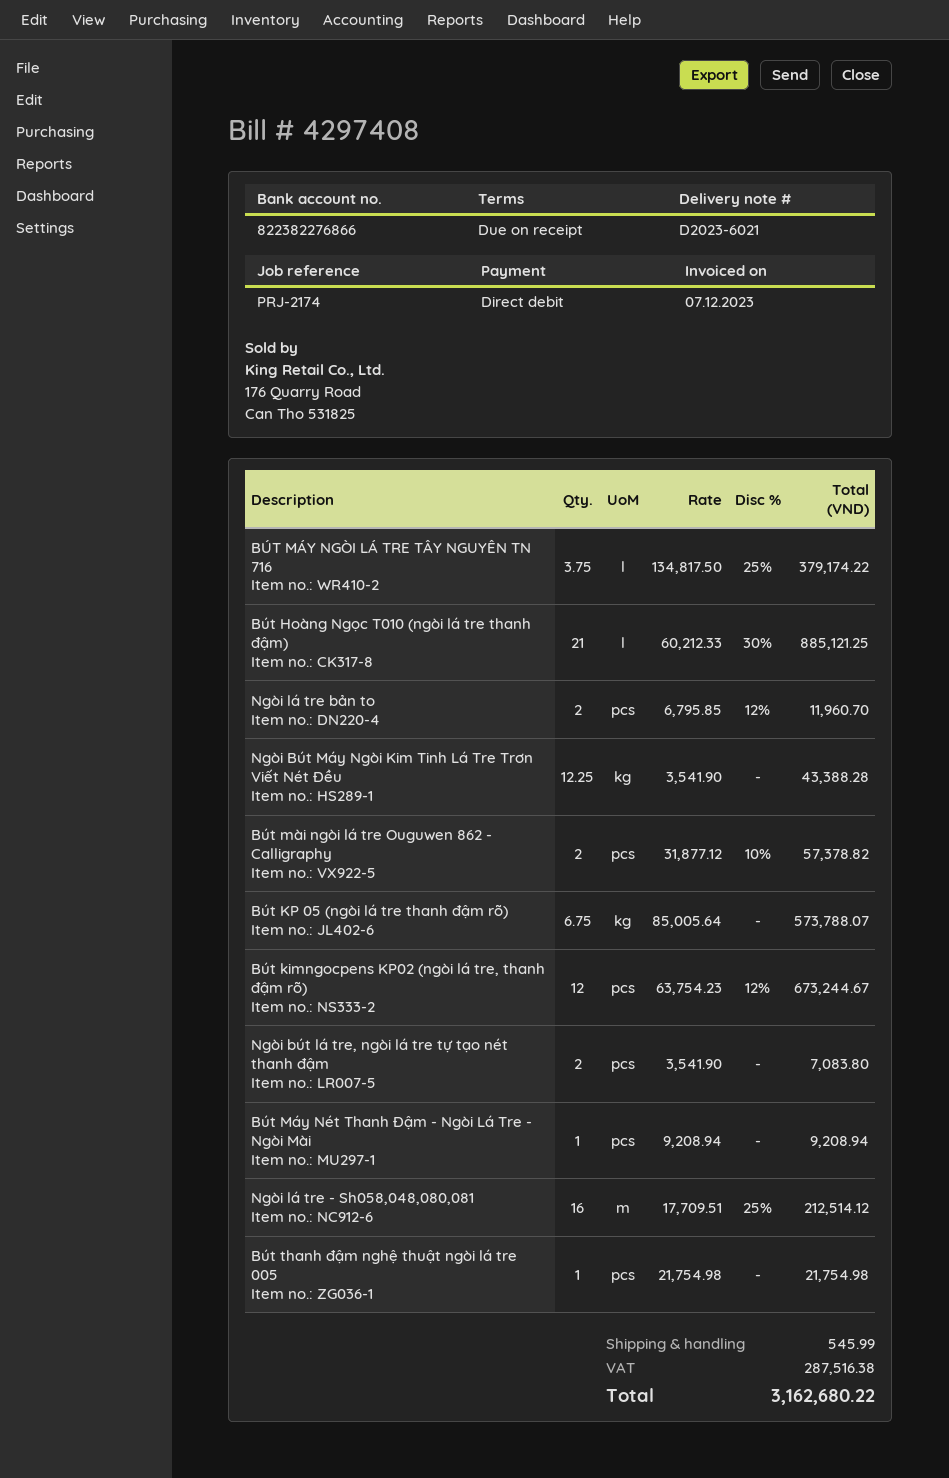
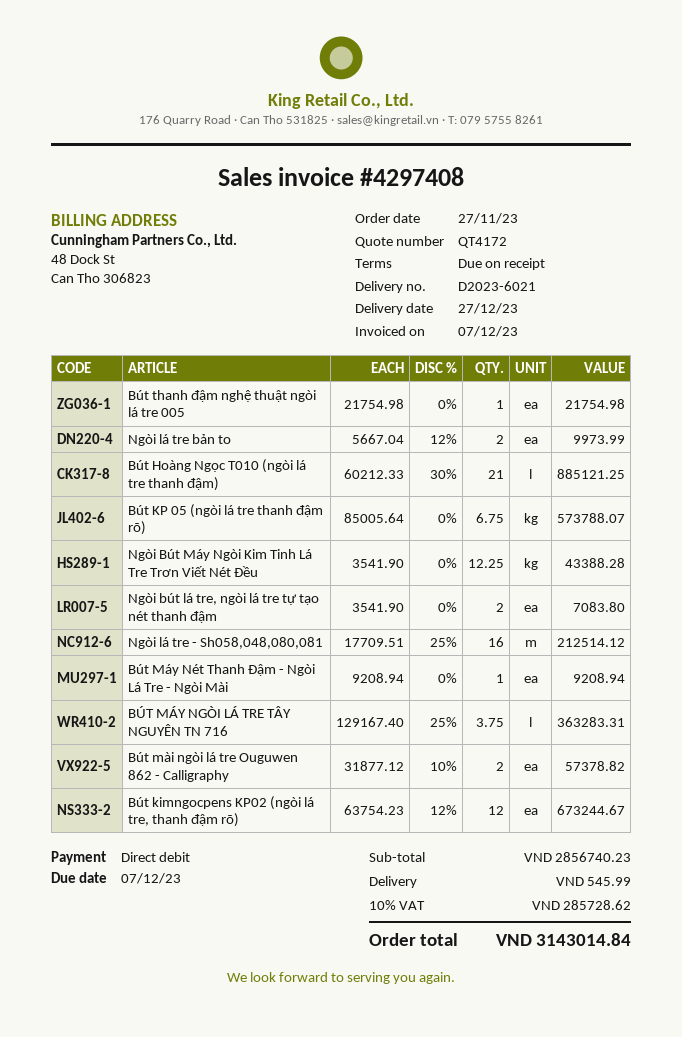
BÚT MÁY NGÒI LÁ TRE TÂY NGUYÊN TN 716: 3.75 x 134817.50 - 25% = 379174.22 -> 3.75 x 129167.40 - 25% = 363283.31
Ngòi lá tre bản to: 2 x 6795.85 - 12% = 11960.70 -> 2 x 5667.04 - 12% = 9973.99
tax: 287516.38 -> 285728.62
total: 3162680.22 -> 3143014.84

